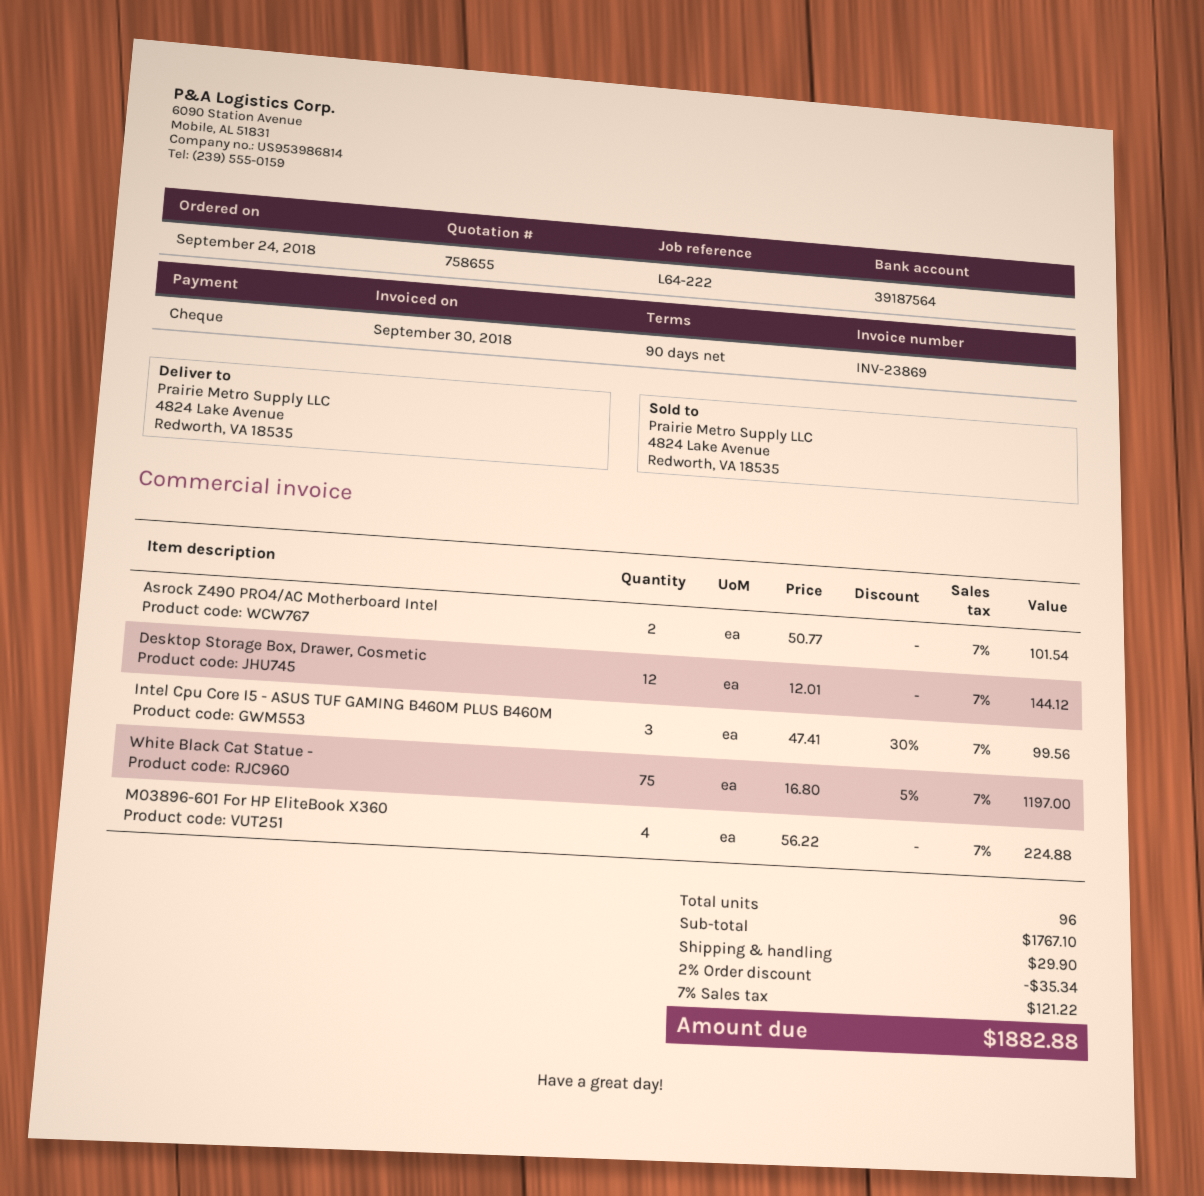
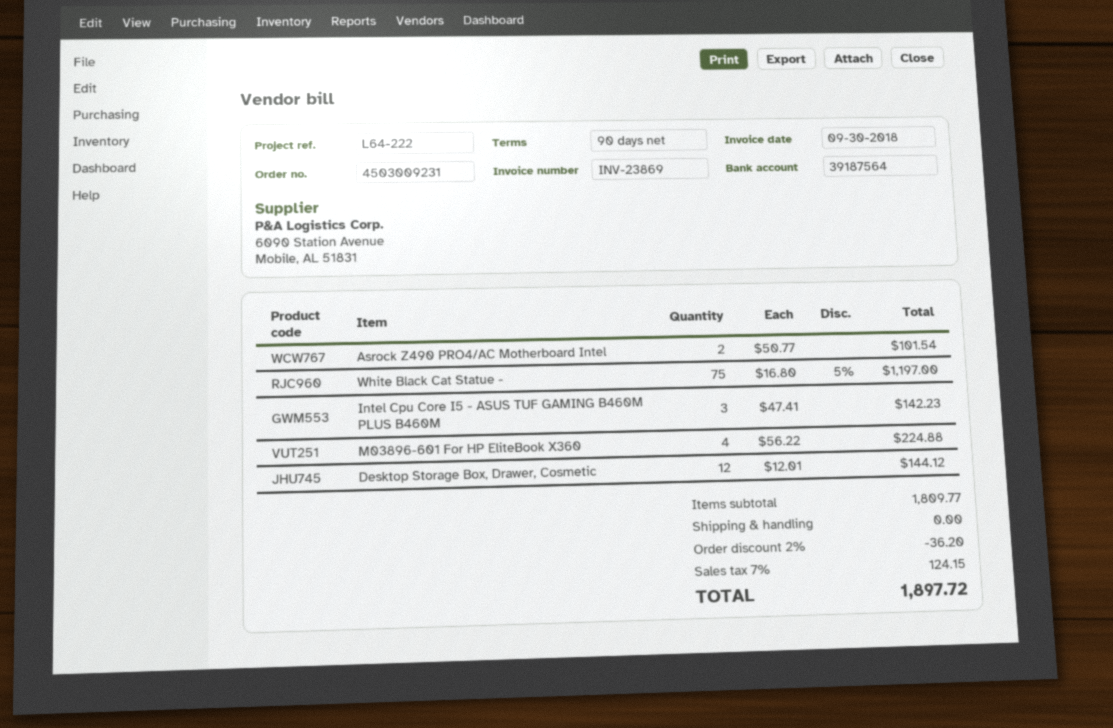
Intel Cpu Core I5 - ASUS TUF GAMING B460M PLUS B460M: 3 x 47.41 - 30% = 99.56 -> 3 x 47.41 = 142.23
subtotal: 1767.10 -> 1809.77
discount: 2% = 35.34 -> 2% = 36.20
shipping: 29.90 -> 0.00
tax: 7% = 121.22 -> 7% = 124.15
total: 1882.88 -> 1897.72

